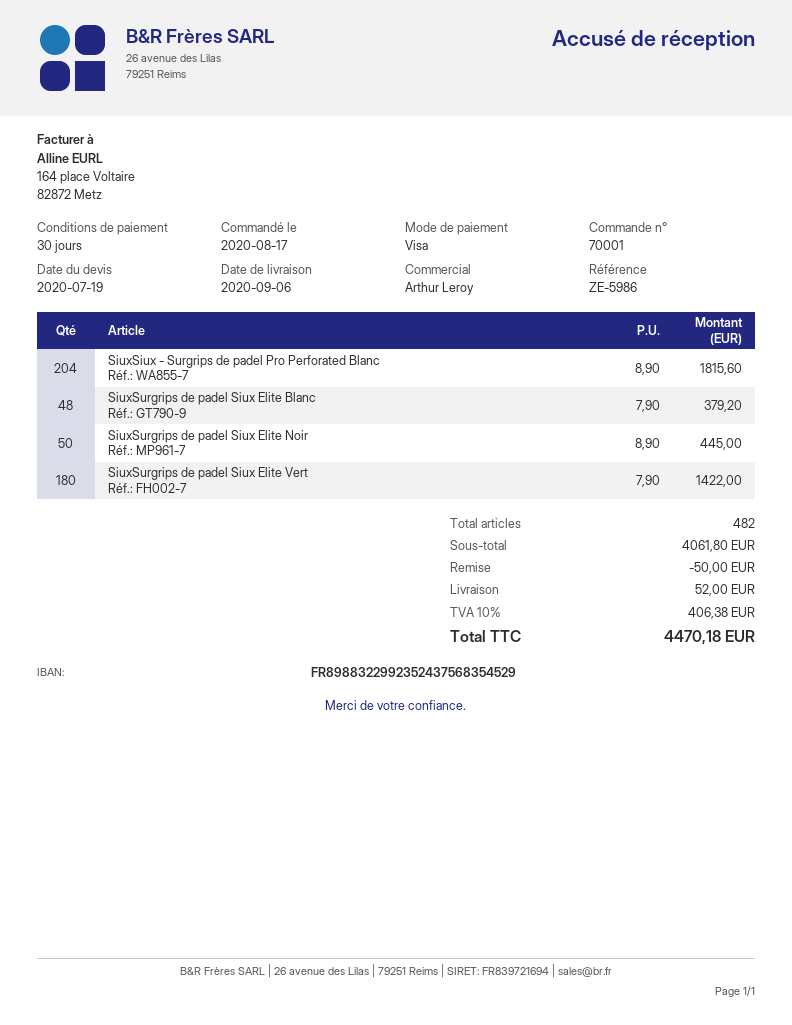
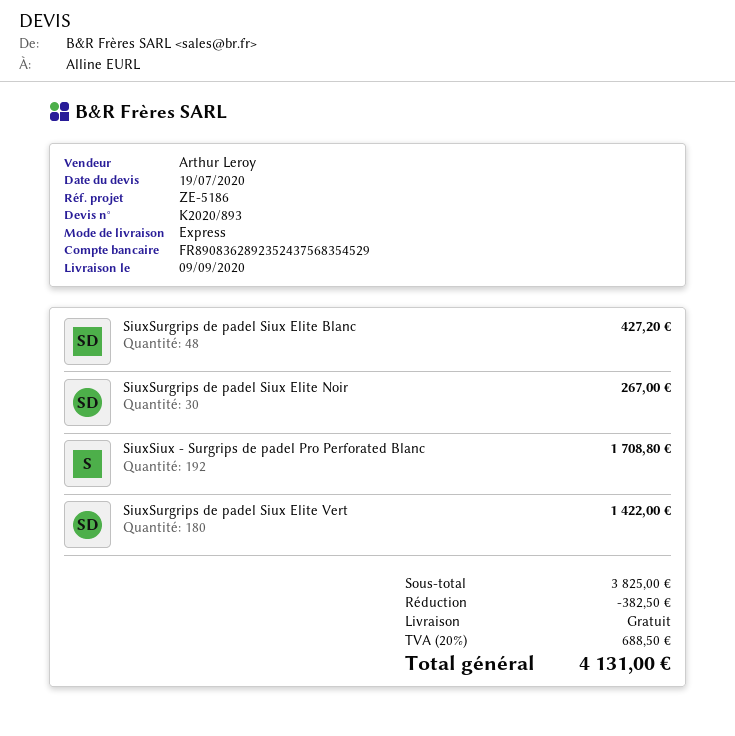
delivery date: 2020-09-06 -> 2020-09-09
reference: ZE-5986 -> ZE-5186
bank account: FR8988322992352437568354529 -> FR8908362892352437568354529
SiuxSiux - Surgrips de padel Pro Perforated Blanc: 204 for 1815.60 -> 192 for 1708.80
SiuxSurgrips de padel Siux Elite Blanc: 48 for 379.20 -> 48 for 427.20
SiuxSurgrips de padel Siux Elite Noir: 50 for 445.00 -> 30 for 267.00
subtotal: 4061.80 -> 3825.00
discount: 50.00 -> 382.50
shipping: 52.00 -> 0.00
tax: 10% = 406.38 -> 20% = 688.50
total: 4470.18 -> 4131.00

